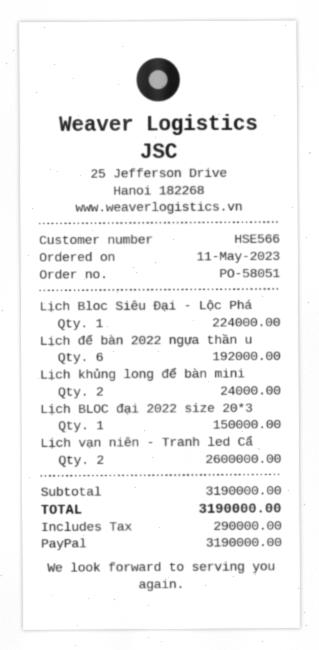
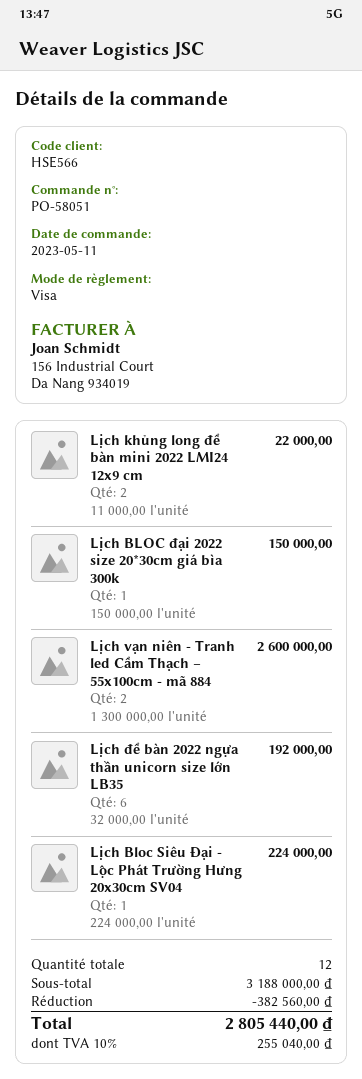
payment method: PayPal -> Visa
Lịch khủng long để bàn mini: 2 for 24000.00 -> 2 for 22000.00
subtotal: 3190000.00 -> 3188000.00
discount: none -> 382560.00
tax: 290000.00 -> 255040.00
total: 3190000.00 -> 2805440.00

